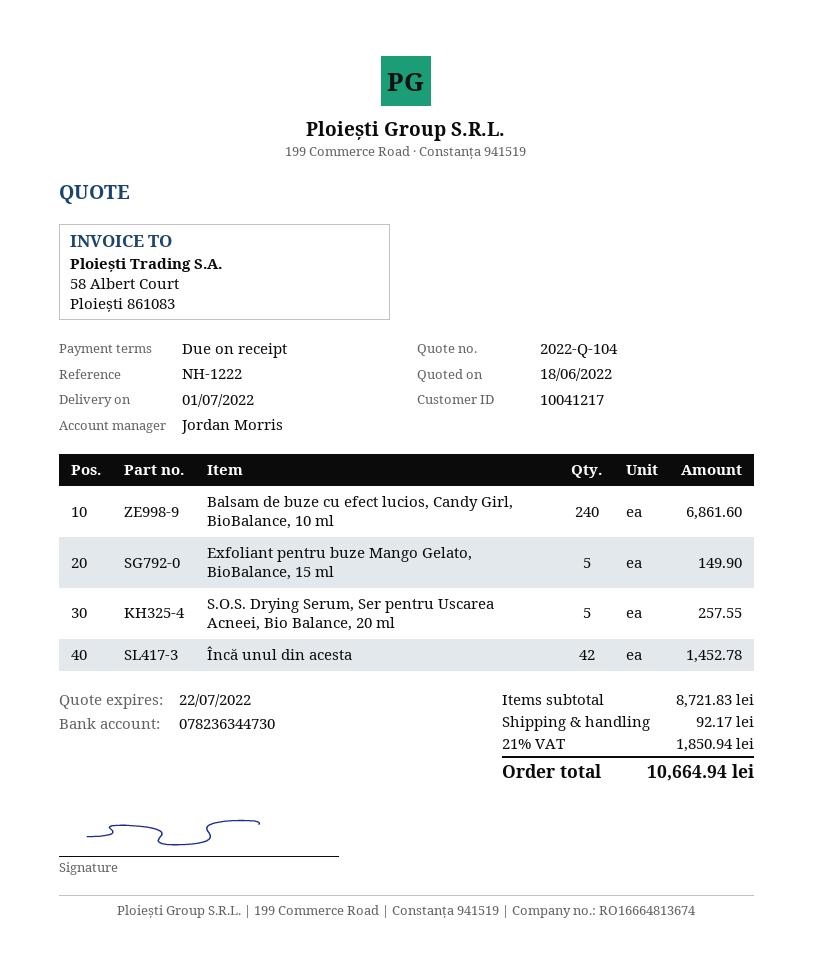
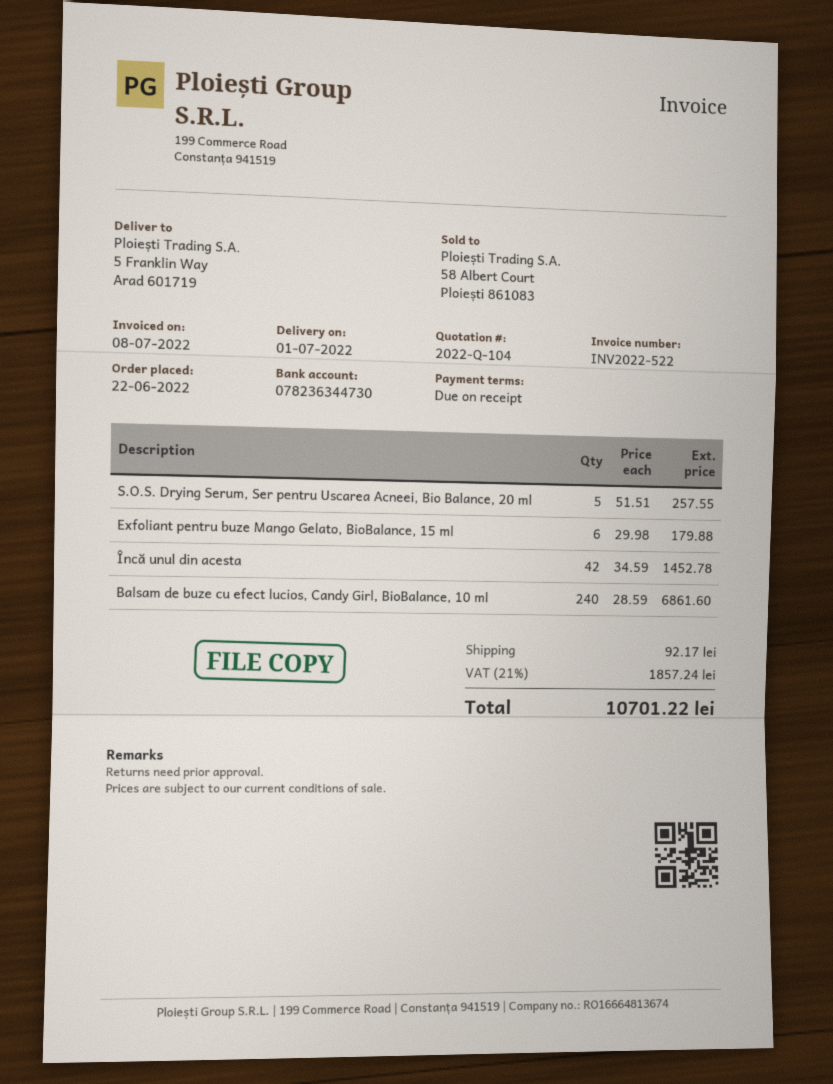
Exfoliant pentru buze Mango Gelato, BioBalance, 15 ml: 5 for 149.90 -> 6 for 179.88
tax: 21% = 1850.94 -> 21% = 1857.24
total: 10664.94 -> 10701.22

